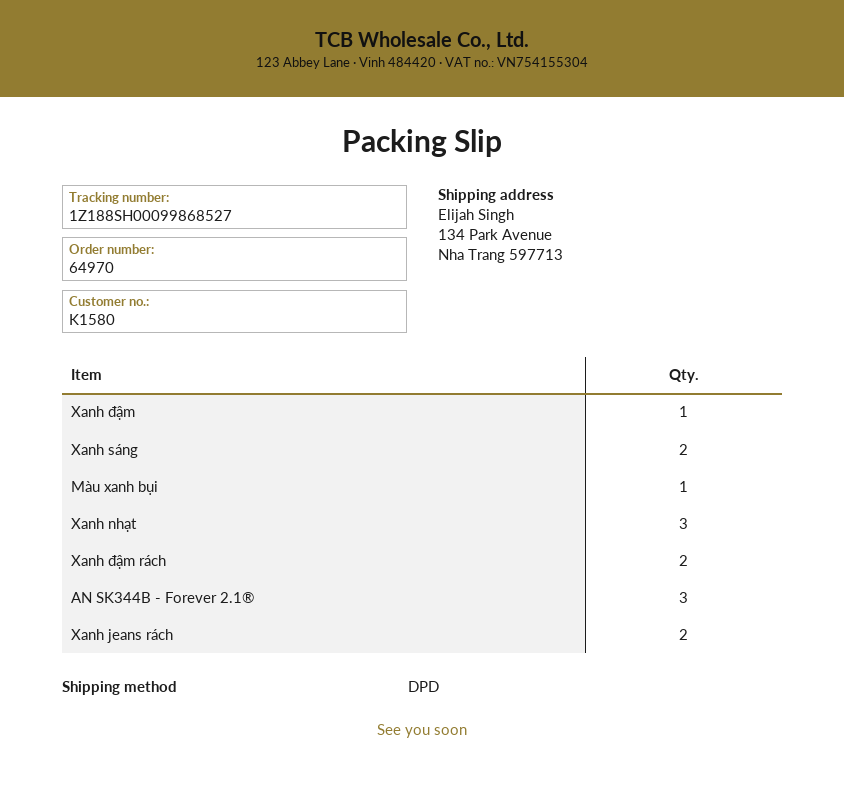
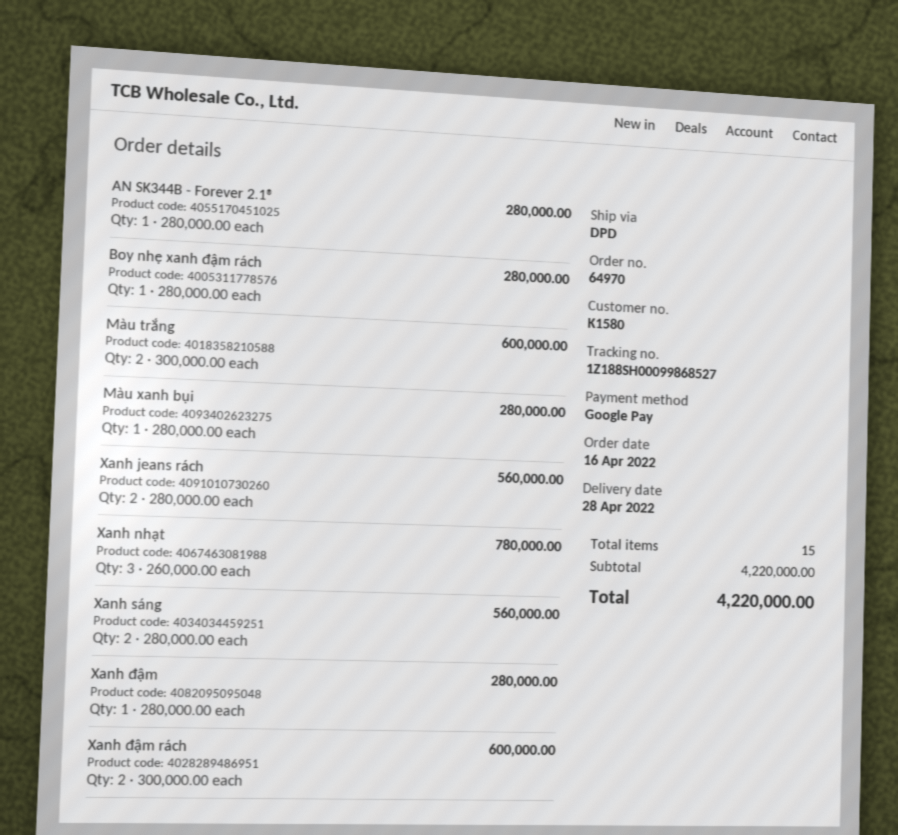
AN SK344B - Forever 2.1®: 3 -> 1
Boy nhẹ xanh đậm rách: none -> 1
Màu trắng: none -> 2

